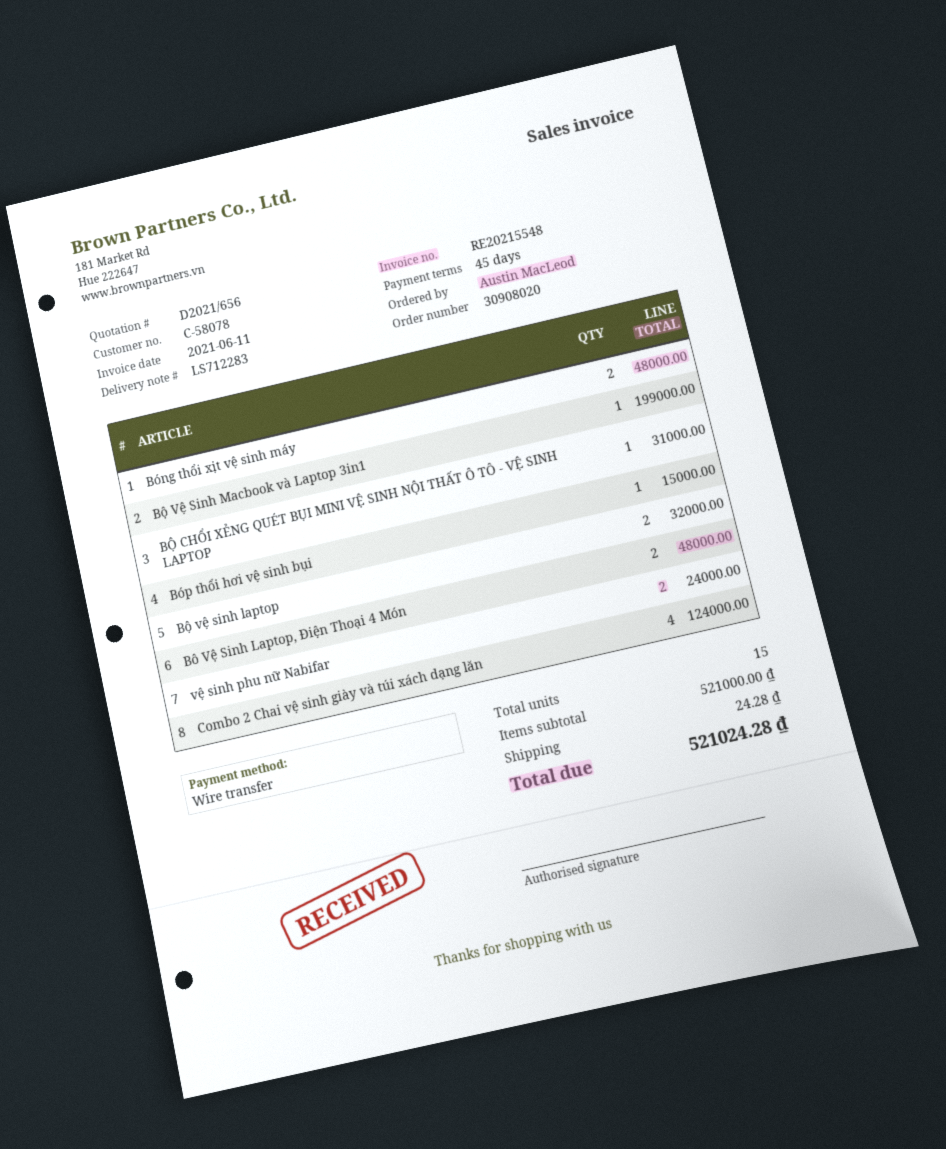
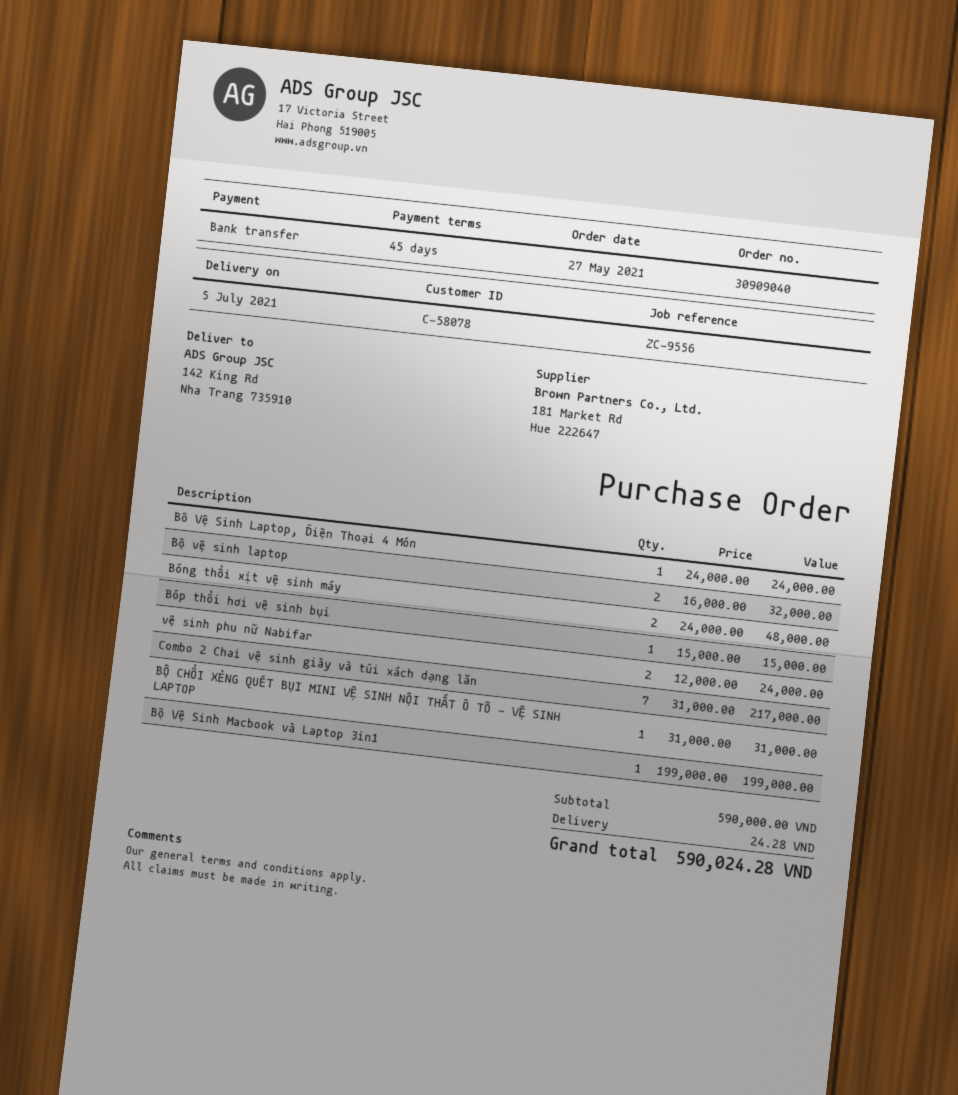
order number: 30908020 -> 30909040
Bô Vệ Sinh Laptop, Điện Thoại 4 Món: 2 for 48000.00 -> 1 for 24000.00
Combo 2 Chai vệ sinh giày và túi xách dạng lăn: 4 for 124000.00 -> 7 for 217000.00
subtotal: 521000.00 -> 590000.00
total: 521024.28 -> 590024.28

